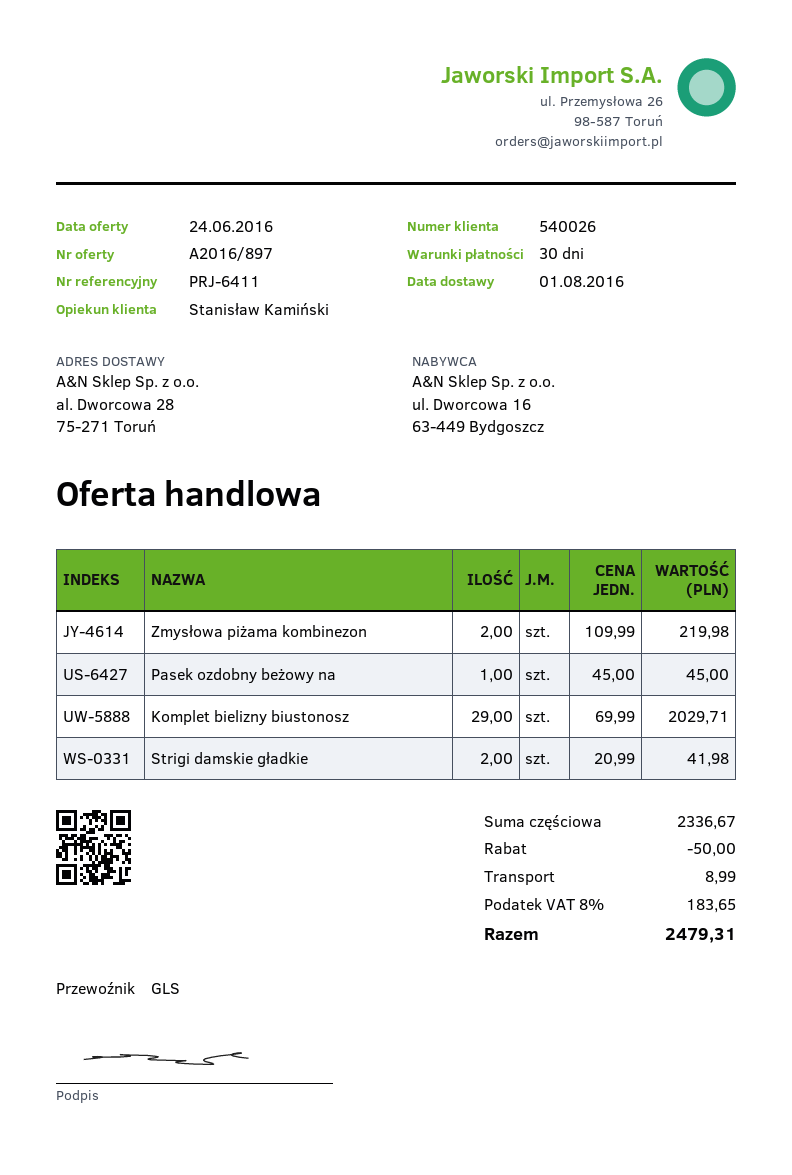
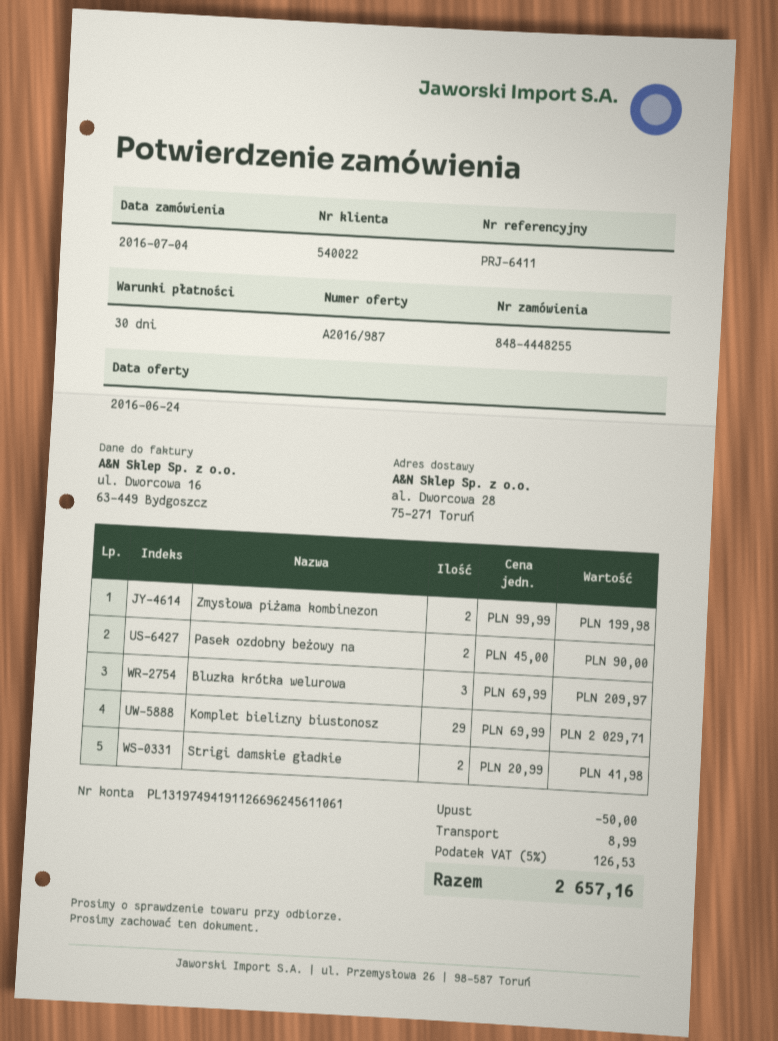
quote number: A2016/897 -> A2016/987
customer number: 540026 -> 540022
Zmysłowa piżama kombinezon: 2 x 109.99 = 219.98 -> 2 x 99.99 = 199.98
Pasek ozdobny beżowy na: 1 x 45.00 = 45.00 -> 2 x 45.00 = 90.00
Bluzka krótka welurowa: none -> 3 x 69.99 = 209.97
tax: 8% = 183.65 -> 5% = 126.53
total: 2479.31 -> 2657.16

